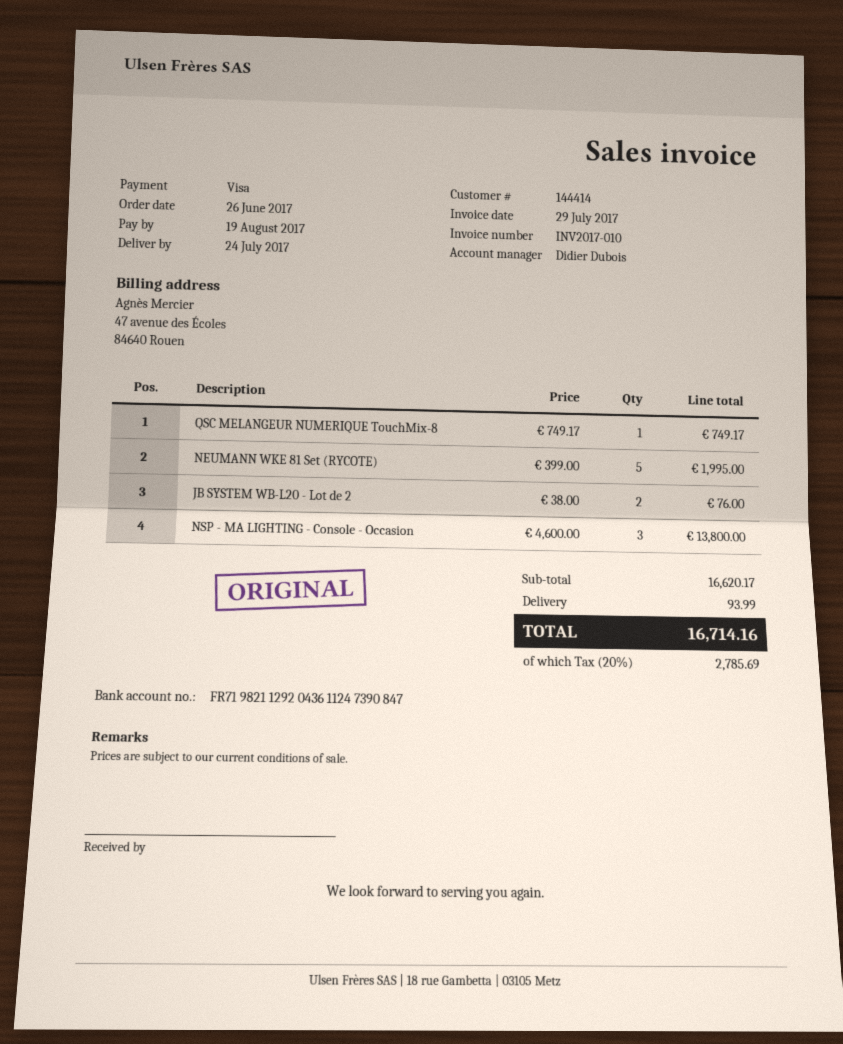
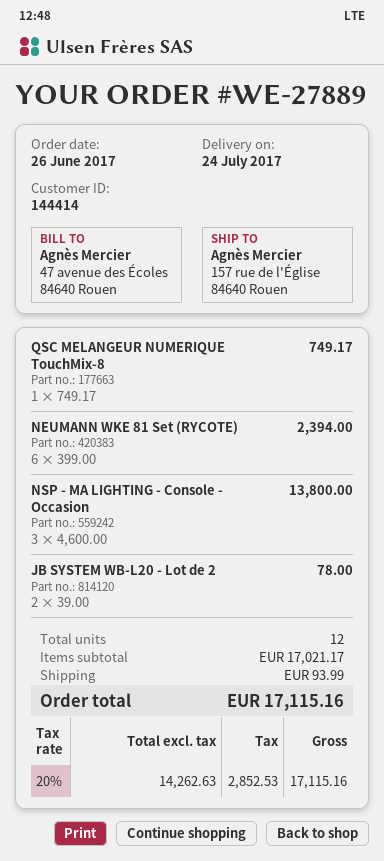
NEUMANN WKE 81 Set (RYCOTE): 5 x 399.00 = 1995.00 -> 6 x 399.00 = 2394.00
JB SYSTEM WB-L20 - Lot de 2: 2 x 38.00 = 76.00 -> 2 x 39.00 = 78.00
subtotal: 16620.17 -> 17021.17
tax: 20% = 2785.69 -> 20% = 2852.53
total: 16714.16 -> 17115.16

